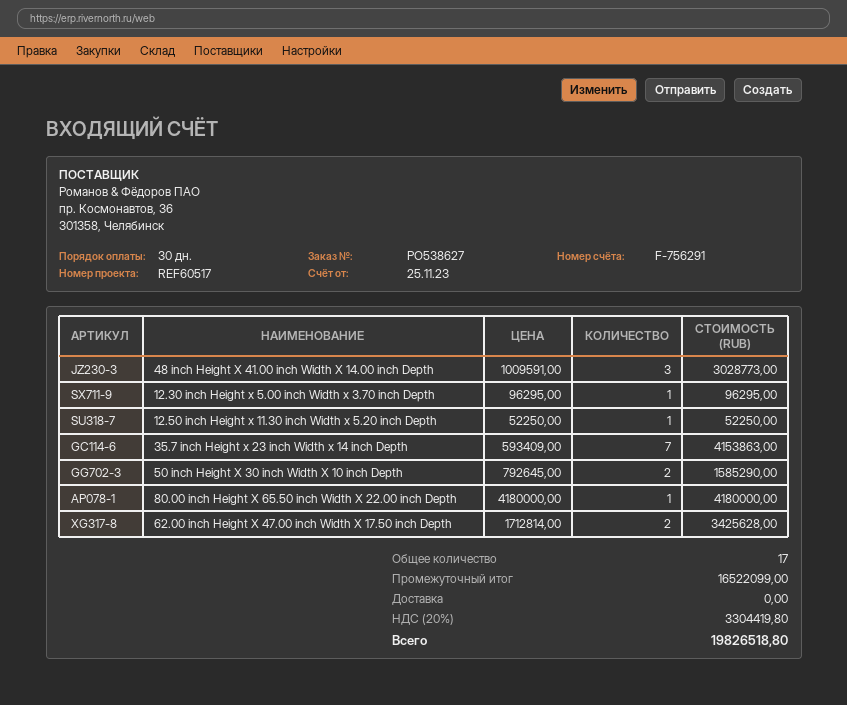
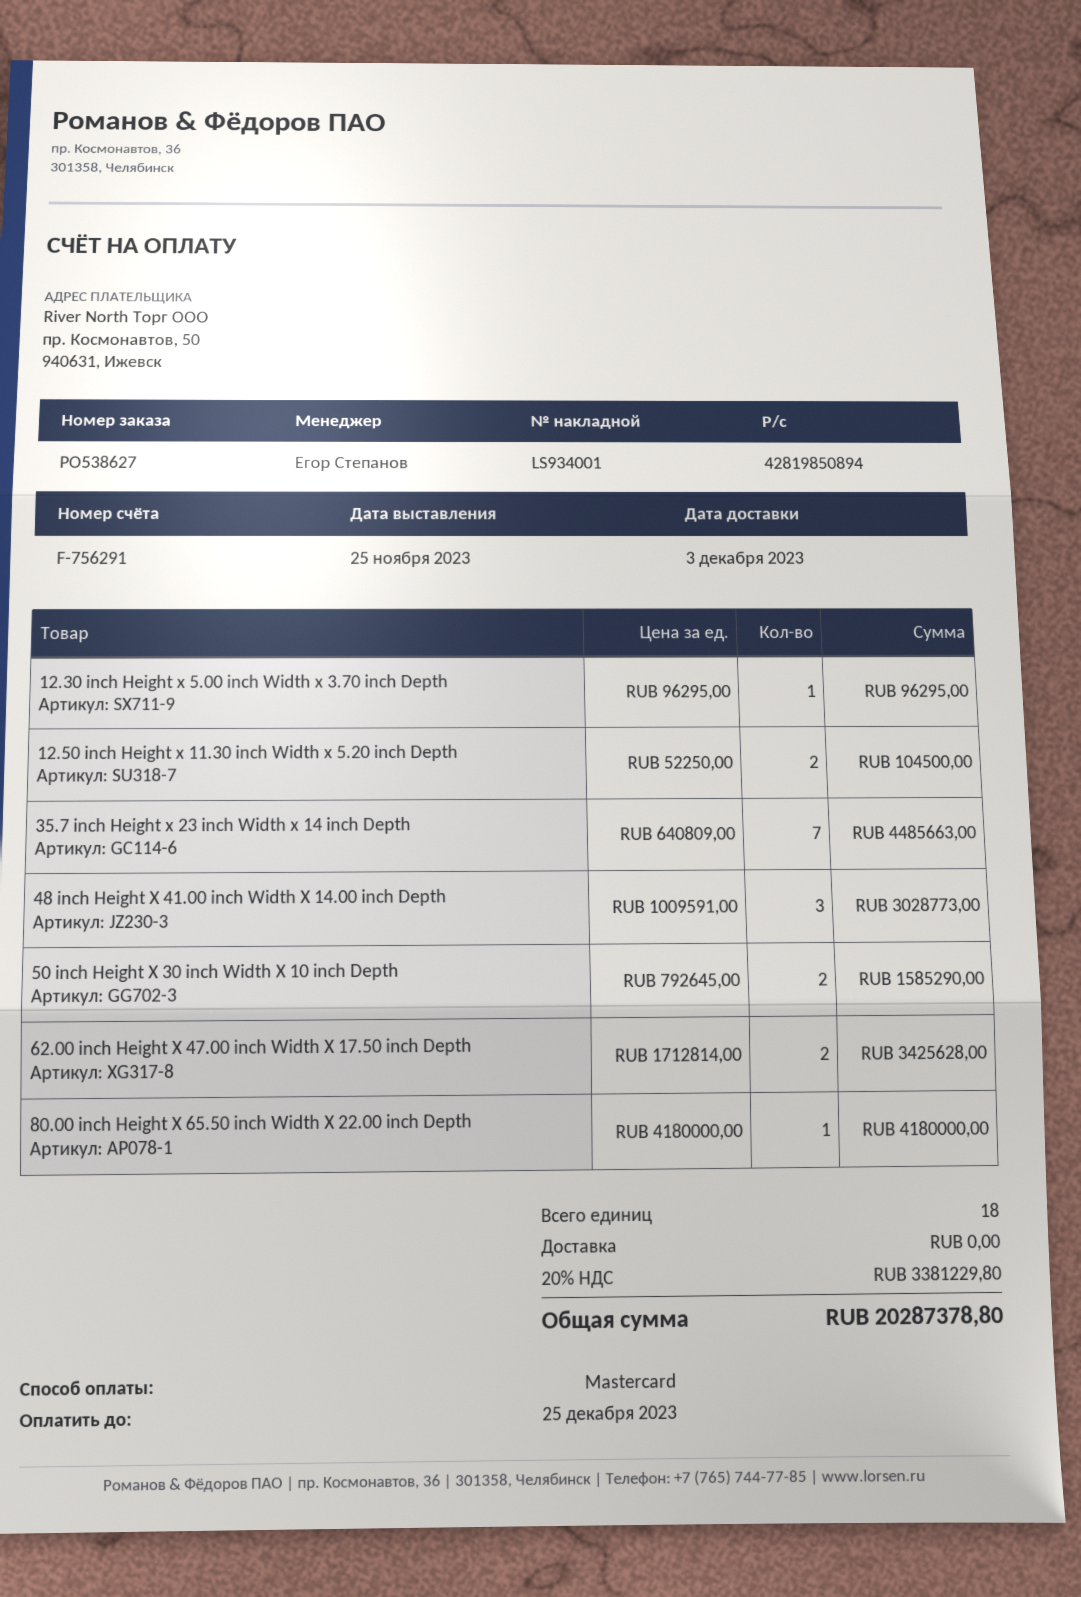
12.50 inch Height x 11.30 inch Width x 5.20 inch Depth: 1 x 52250.00 = 52250.00 -> 2 x 52250.00 = 104500.00
35.7 inch Height x 23 inch Width x 14 inch Depth: 7 x 593409.00 = 4153863.00 -> 7 x 640809.00 = 4485663.00
total quantity: 17 -> 18
tax: 20% = 3304419.80 -> 20% = 3381229.80
total: 19826518.80 -> 20287378.80

